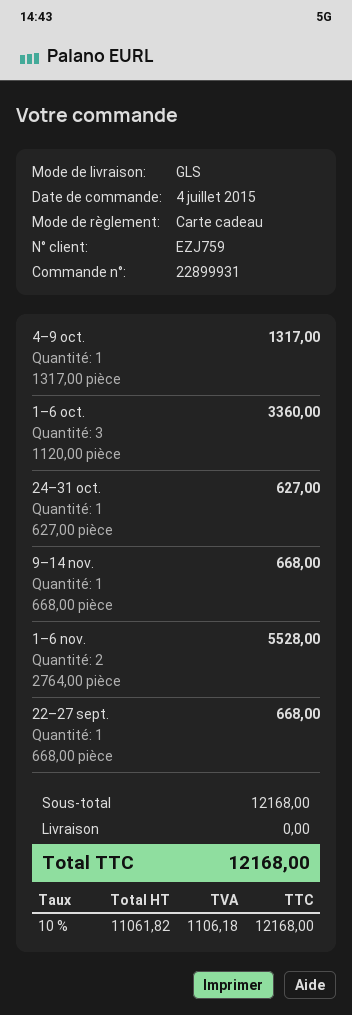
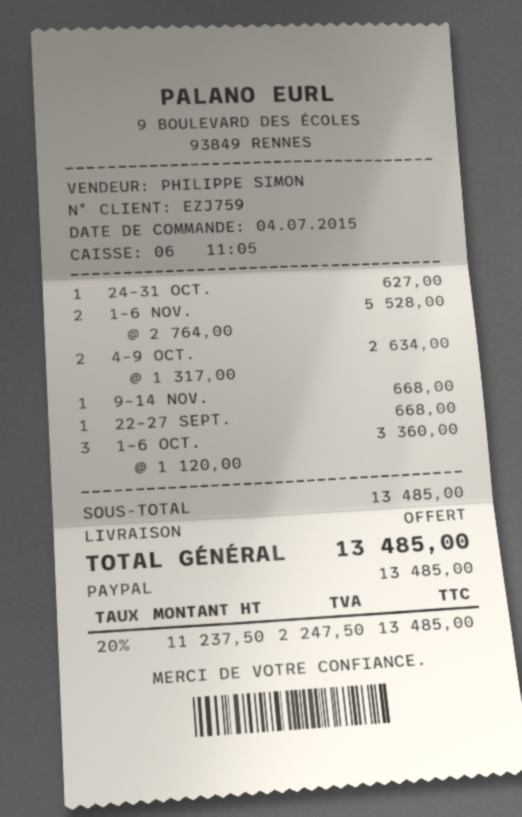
payment method: gift card -> PayPal
4–9 oct.: 1 x 1317.00 = 1317.00 -> 2 x 1317.00 = 2634.00
subtotal: 12168.00 -> 13485.00
net: 11061.82 -> 11237.50
tax: 10% = 1106.18 -> 20% = 2247.50
total: 12168.00 -> 13485.00

